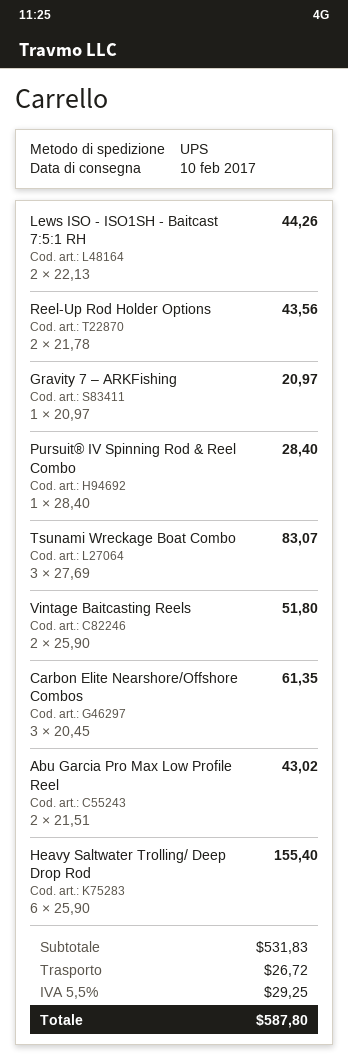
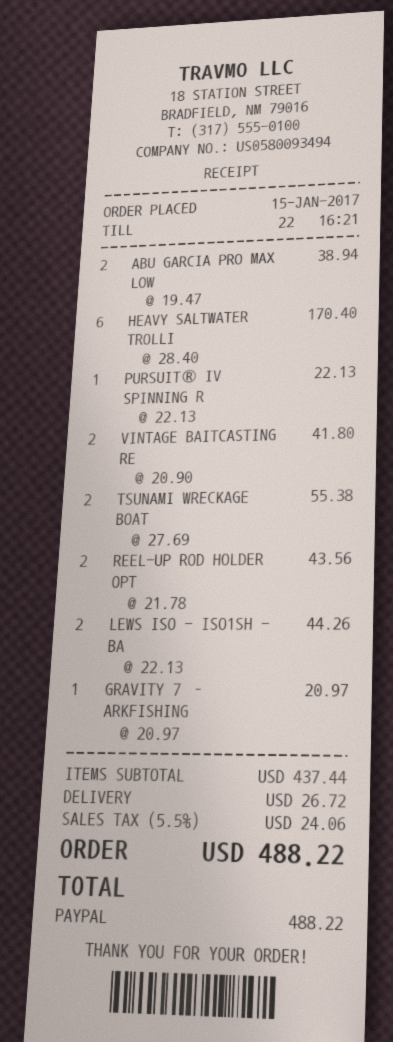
Pursuit® IV Spinning Rod & Reel Combo: 1 x 28.40 = 28.40 -> 1 x 22.13 = 22.13
Tsunami Wreckage Boat Combo: 3 x 27.69 = 83.07 -> 2 x 27.69 = 55.38
Vintage Baitcasting Reels: 2 x 25.90 = 51.80 -> 2 x 20.90 = 41.80
Carbon Elite Nearshore/Offshore Combos: 3 x 20.45 = 61.35 -> none
Abu Garcia Pro Max Low Profile Reel: 2 x 21.51 = 43.02 -> 2 x 19.47 = 38.94
Heavy Saltwater Trolling/ Deep Drop Rod: 6 x 25.90 = 155.40 -> 6 x 28.40 = 170.40
subtotal: 531.83 -> 437.44
tax: 5.5% = 29.25 -> 5.5% = 24.06
total: 587.80 -> 488.22

